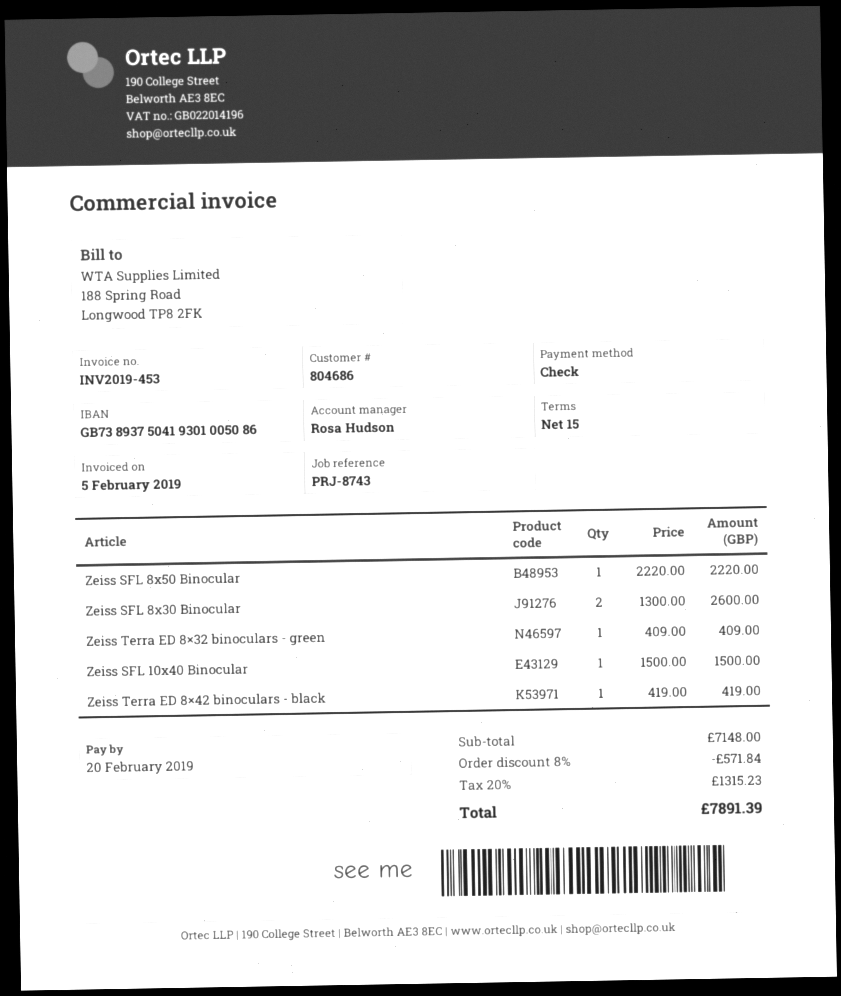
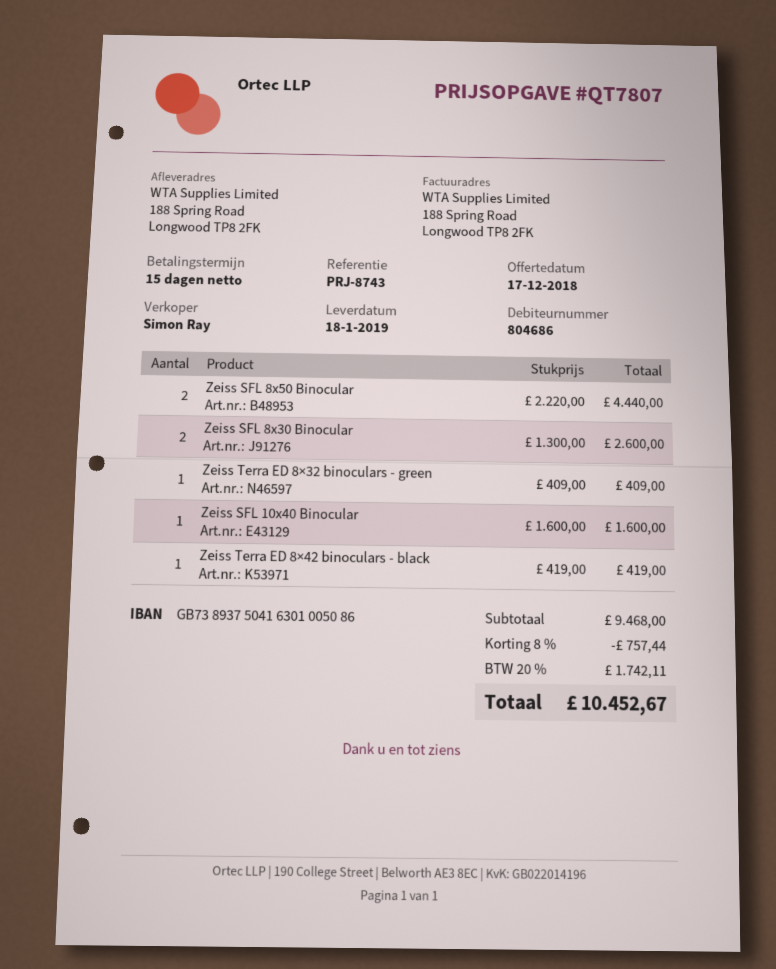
sales rep: Rosa Hudson -> Simon Ray
bank account: GB73893750419301005086 -> GB73893750416301005086
Zeiss SFL 8x50 Binocular: 1 x 2220.00 = 2220.00 -> 2 x 2220.00 = 4440.00
Zeiss SFL 10x40 Binocular: 1 x 1500.00 = 1500.00 -> 1 x 1600.00 = 1600.00
subtotal: 7148.00 -> 9468.00
discount: 8% = 571.84 -> 8% = 757.44
tax: 20% = 1315.23 -> 20% = 1742.11
total: 7891.39 -> 10452.67

